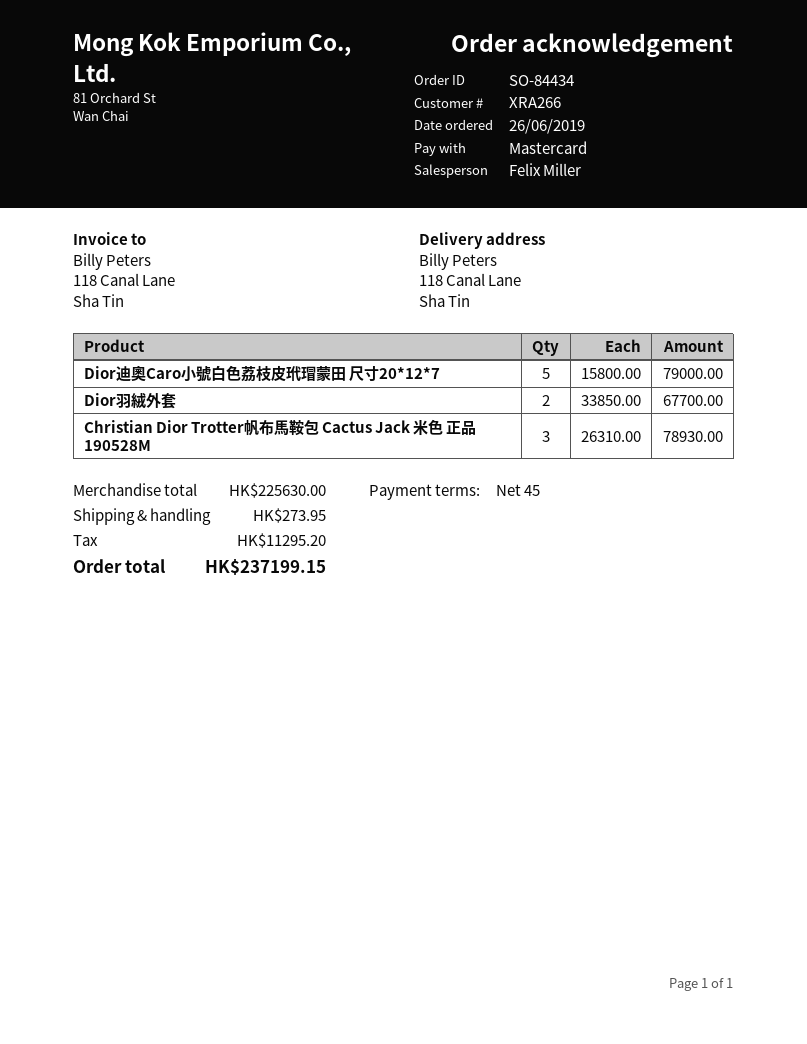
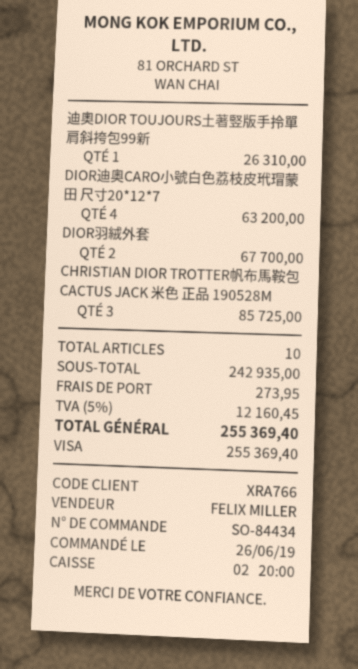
customer number: XRA266 -> XRA766
payment method: Mastercard -> Visa
Dior迪奧Caro小號白色荔枝皮玳瑁蒙田 尺寸20*12*7: 5 for 79000.00 -> 4 for 63200.00
Christian Dior Trotter帆布馬鞍包 Cactus Jack 米色 正品 190528M: 3 for 78930.00 -> 3 for 85725.00
迪奧DIOR TOUJOURS土著竪版手拎單肩斜挎包99新: none -> 1 for 26310.00
subtotal: 225630.00 -> 242935.00
tax: 11295.20 -> 12160.45
total: 237199.15 -> 255369.40

